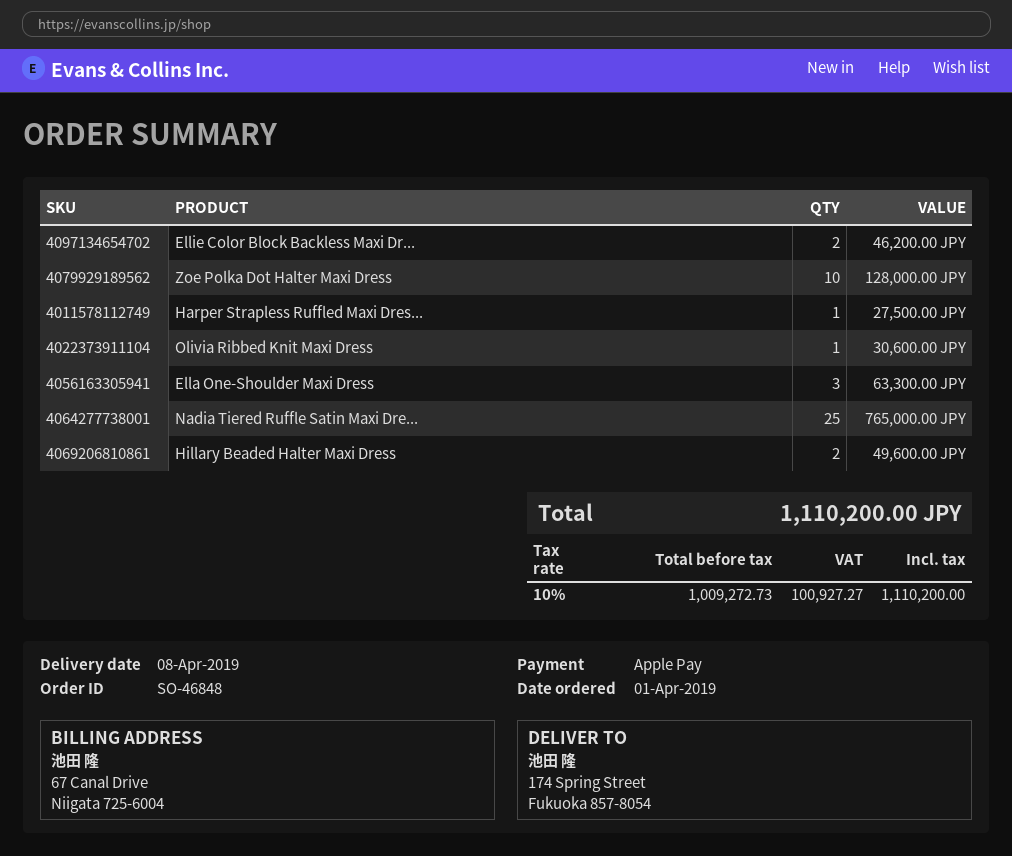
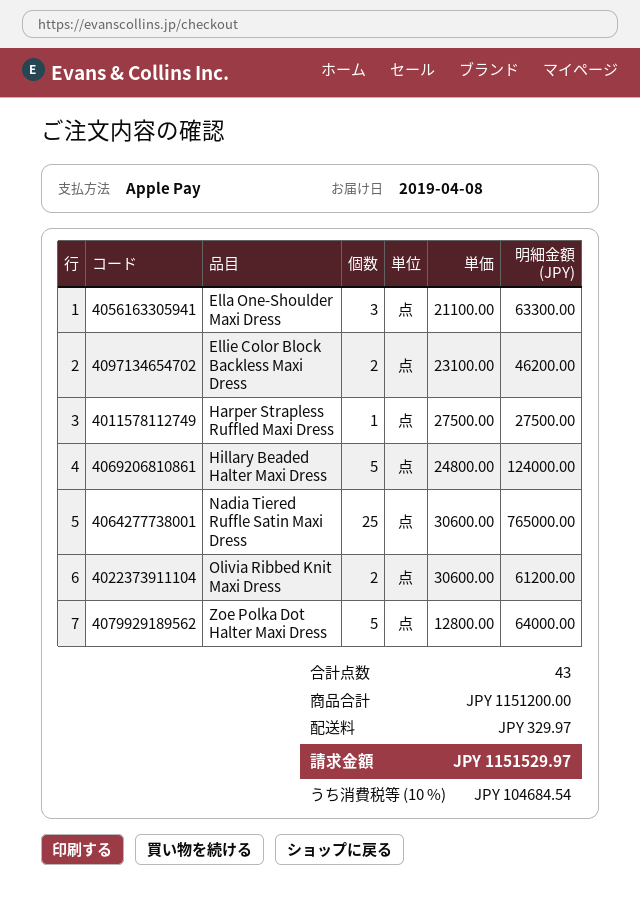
Zoe Polka Dot Halter Maxi Dress: 10 for 128000.00 -> 5 for 64000.00
Olivia Ribbed Knit Maxi Dress: 1 for 30600.00 -> 2 for 61200.00
Hillary Beaded Halter Maxi Dress: 2 for 49600.00 -> 5 for 124000.00
shipping: none -> 329.97
tax: 10% = 100927.27 -> 10% = 104684.54
total: 1110200.00 -> 1151529.97

